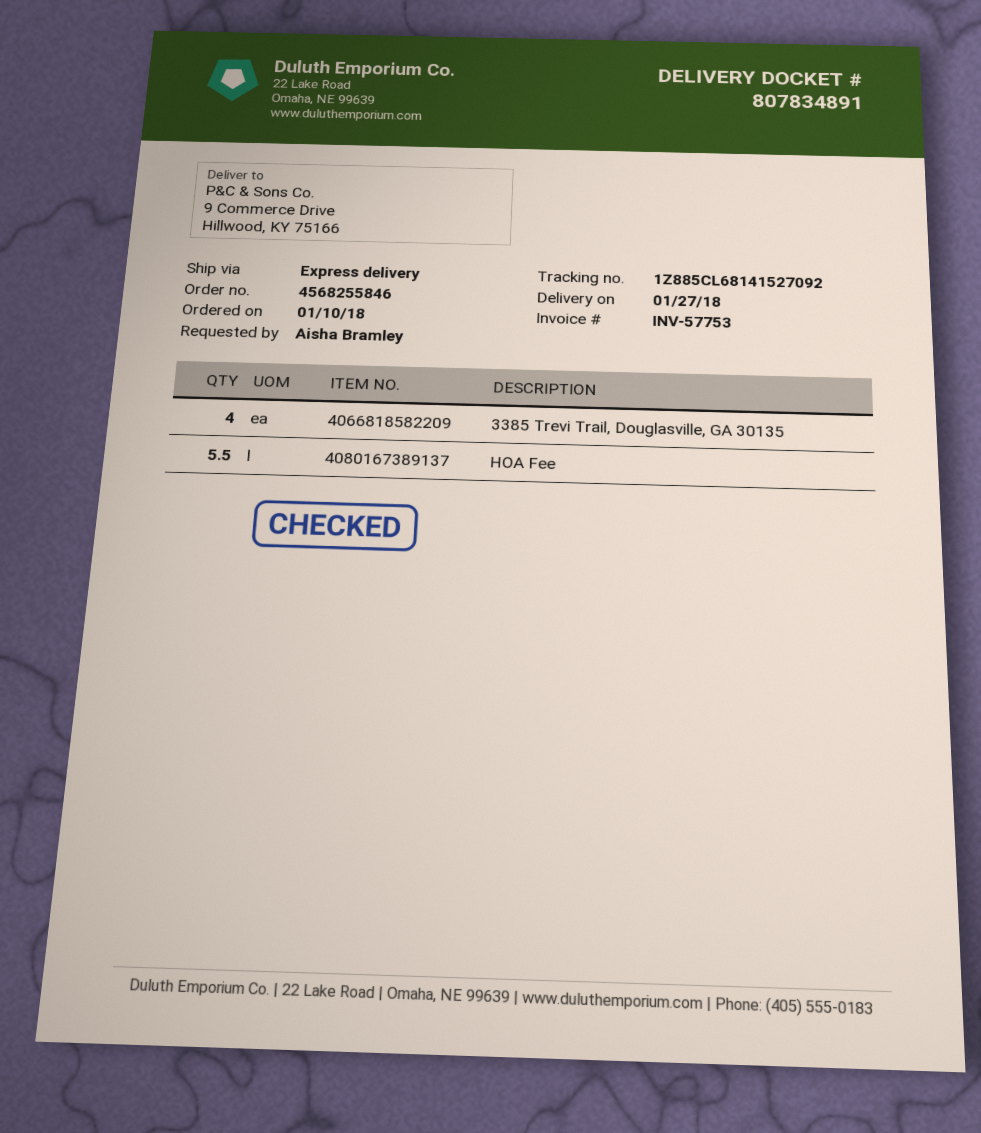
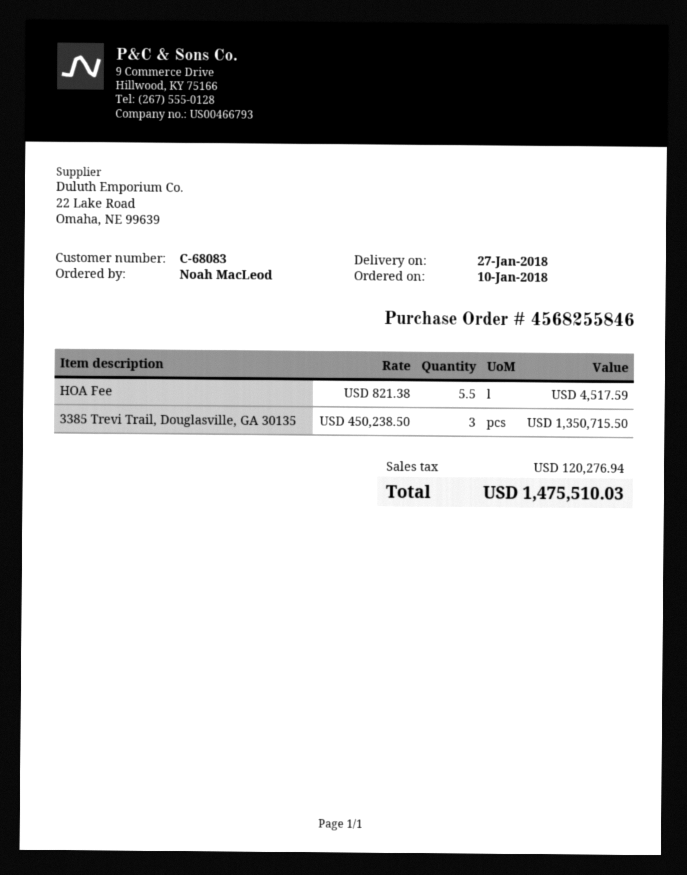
ordered by: Aisha Bramley -> Noah MacLeod
3385 Trevi Trail, Douglasville, GA 30135: 4 -> 3

